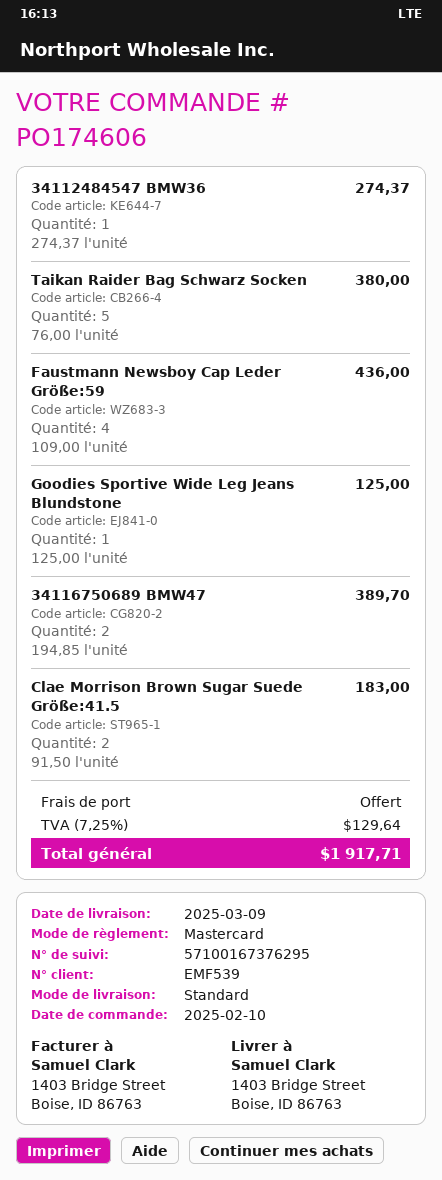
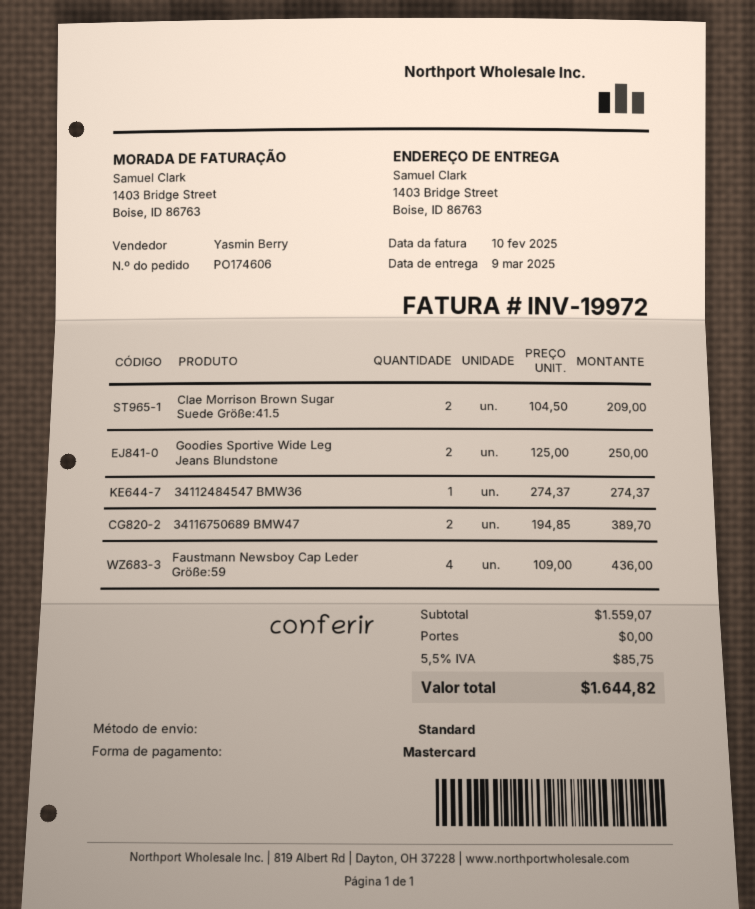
Taikan Raider Bag Schwarz Socken: 5 x 76.00 = 380.00 -> none
Goodies Sportive Wide Leg Jeans Blundstone: 1 x 125.00 = 125.00 -> 2 x 125.00 = 250.00
Clae Morrison Brown Sugar Suede Größe:41.5: 2 x 91.50 = 183.00 -> 2 x 104.50 = 209.00
tax: 7.25% = 129.64 -> 5.5% = 85.75
total: 1917.71 -> 1644.82

